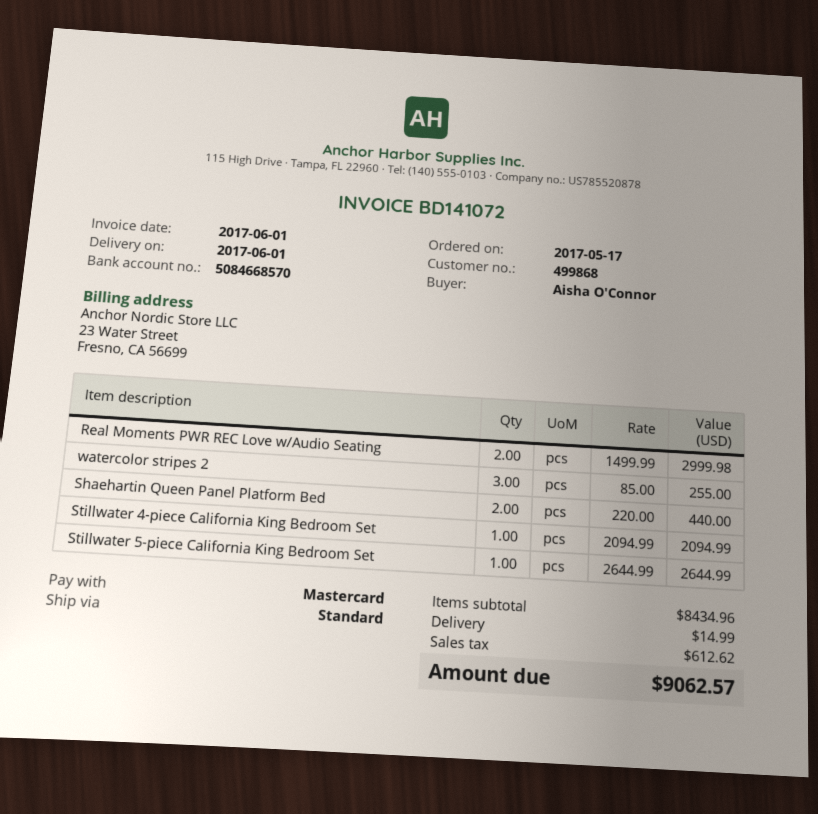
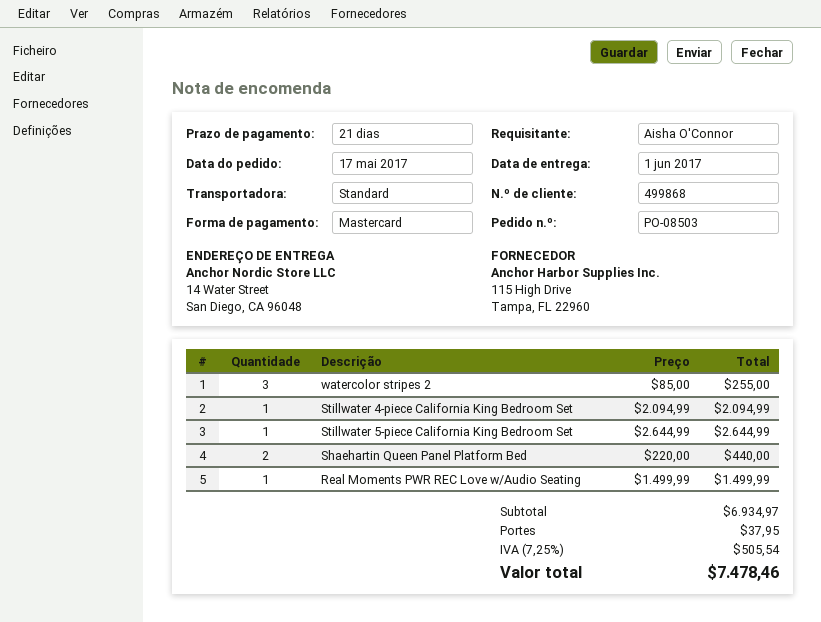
Real Moments PWR REC Love w/Audio Seating: 2 x 1499.99 = 2999.98 -> 1 x 1499.99 = 1499.99
subtotal: 8434.96 -> 6934.97
shipping: 14.99 -> 37.95
tax: 612.62 -> 505.54
total: 9062.57 -> 7478.46

